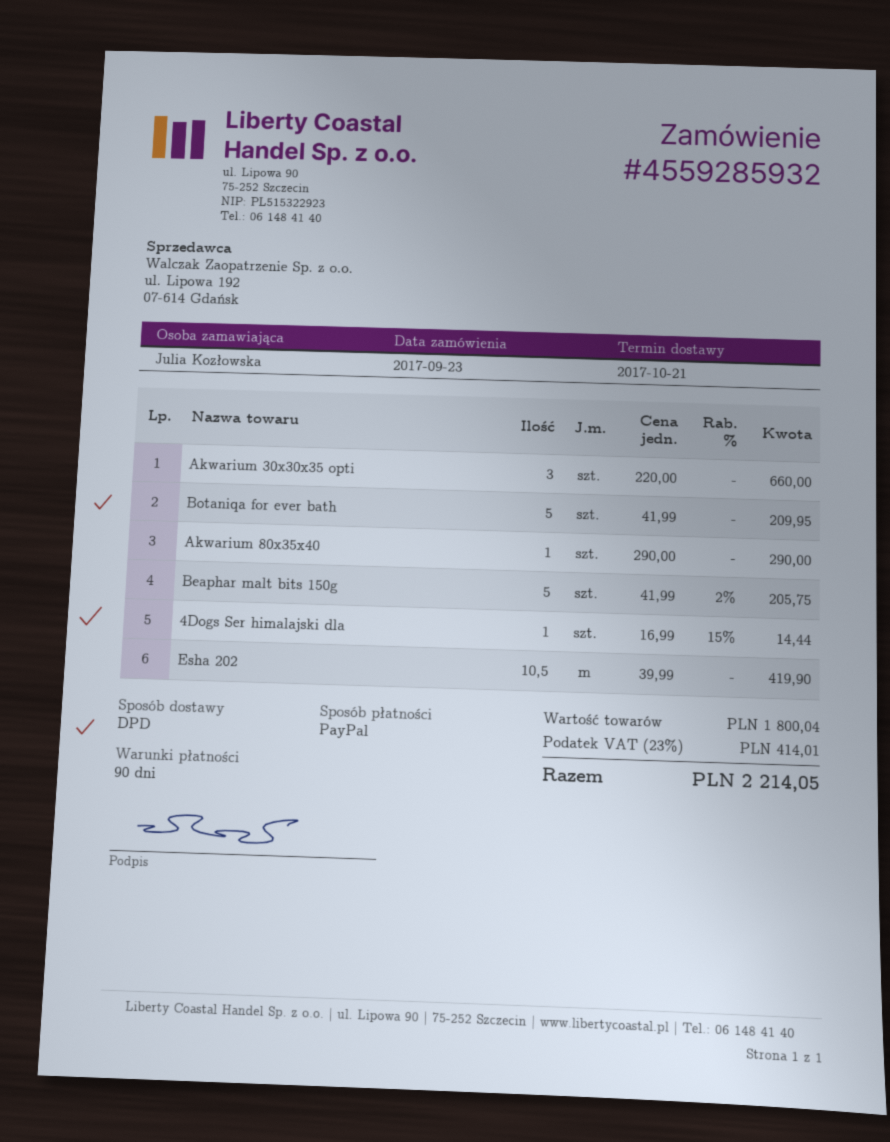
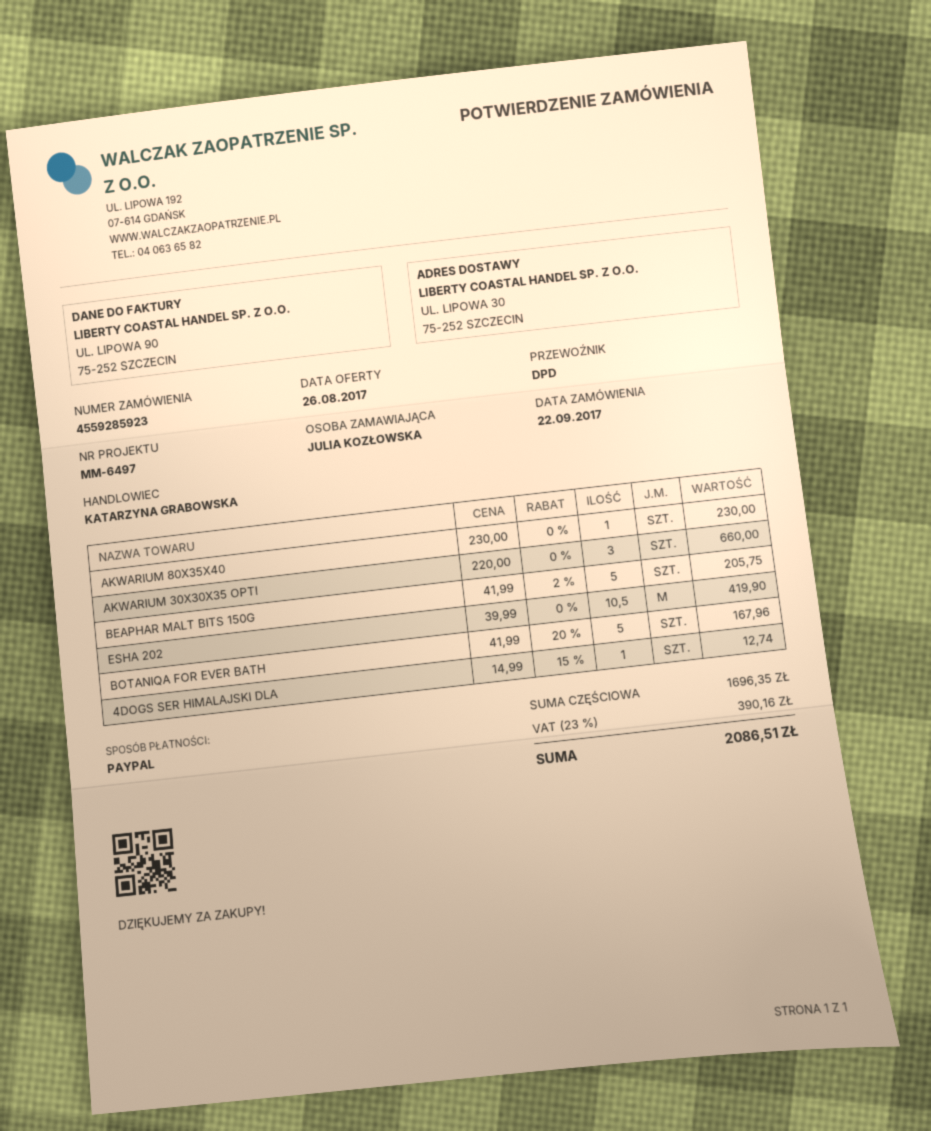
order number: 4559285932 -> 4559285923
order date: 2017-09-23 -> 2017-09-22
Botaniqa for ever bath: 5 x 41.99 = 209.95 -> 5 x 41.99 - 20% = 167.96
Akwarium 80x35x40: 1 x 290.00 = 290.00 -> 1 x 230.00 = 230.00
4Dogs Ser himalajski dla: 1 x 16.99 - 15% = 14.44 -> 1 x 14.99 - 15% = 12.74
subtotal: 1800.04 -> 1696.35
tax: 23% = 414.01 -> 23% = 390.16
total: 2214.05 -> 2086.51

